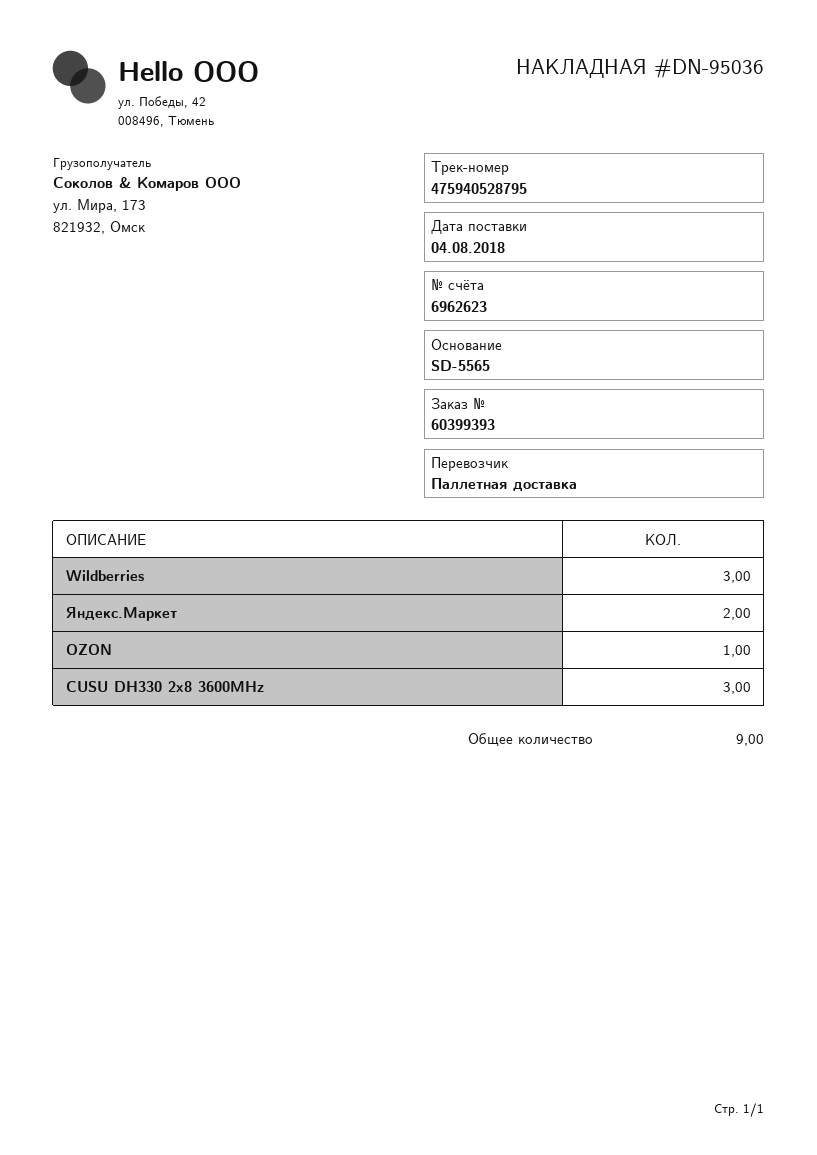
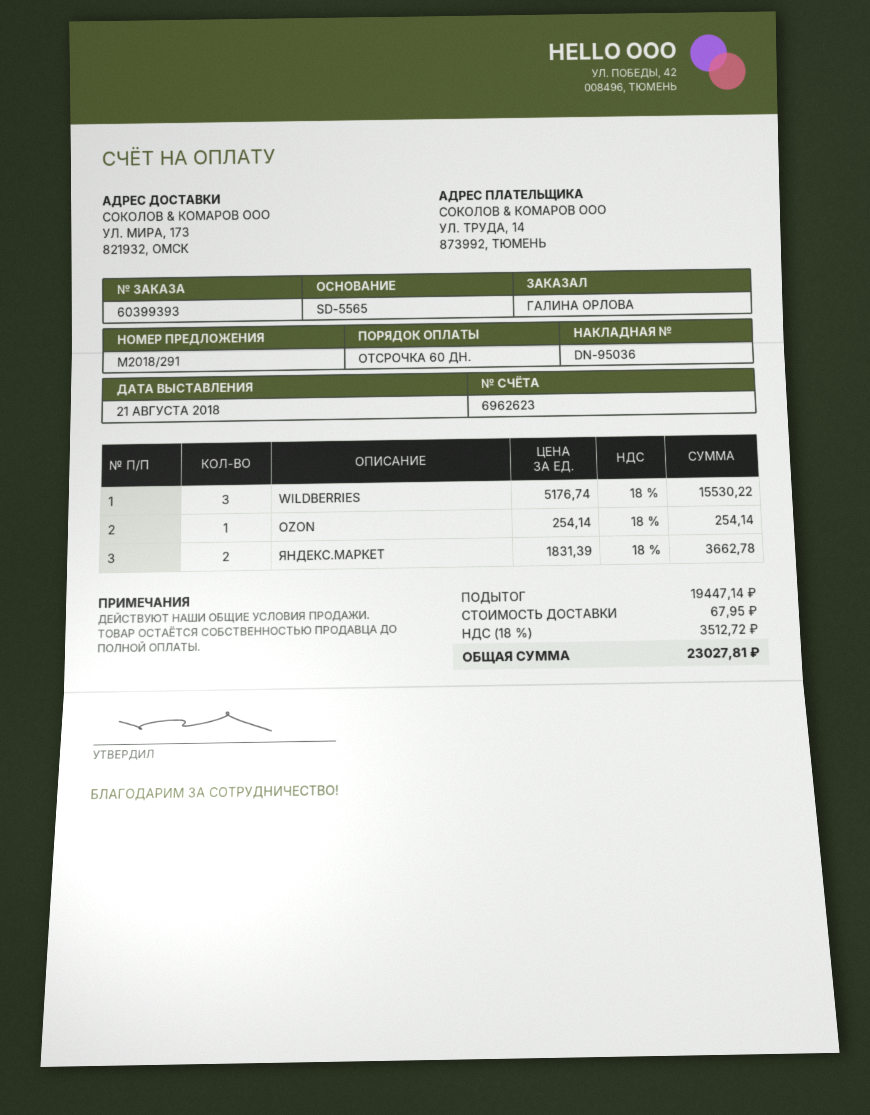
CUSU DH330 2x8 3600MHz: 3 -> none

